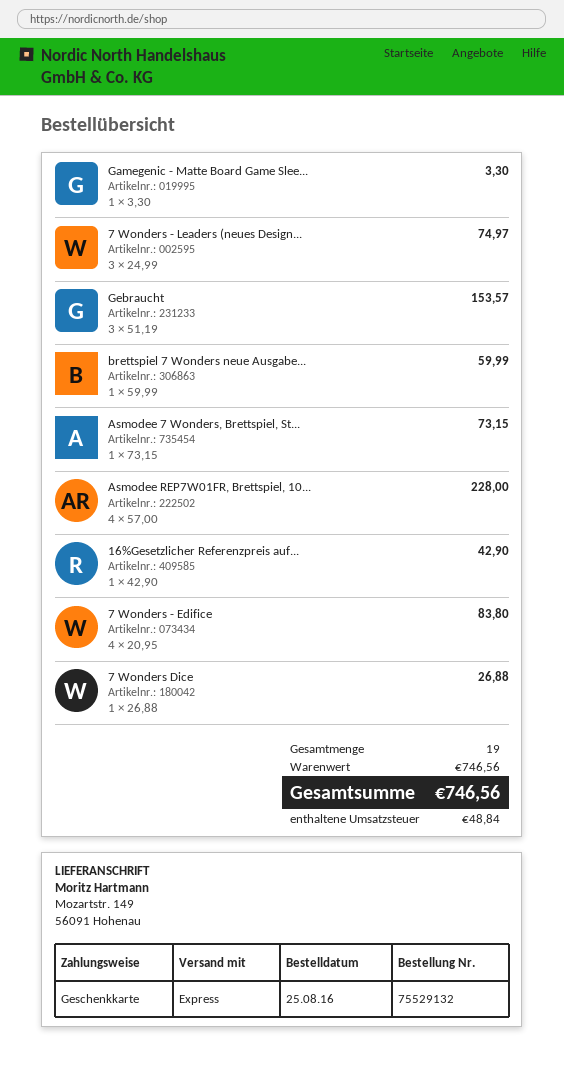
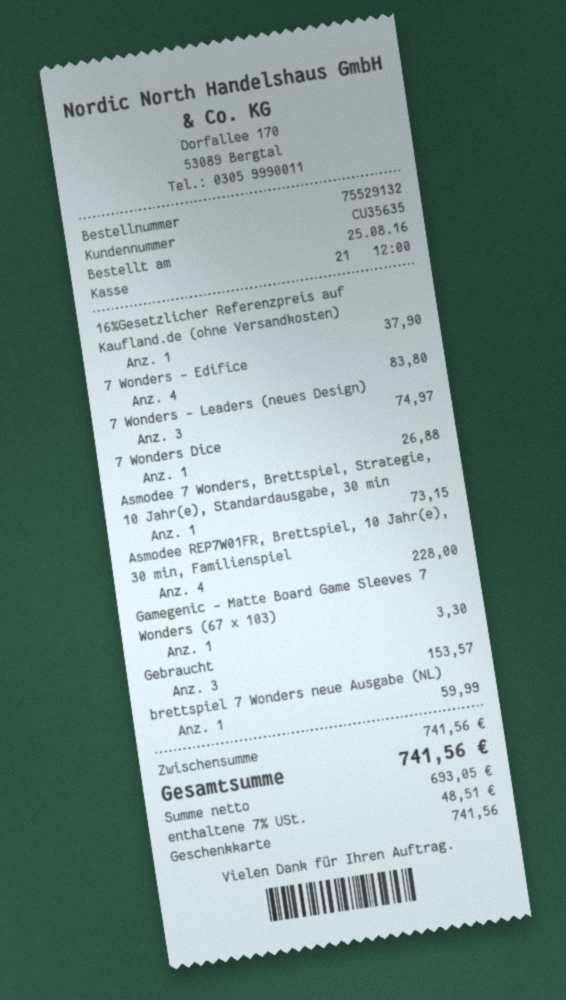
16%Gesetzlicher Referenzpreis auf...: 1 for 42.90 -> 1 for 37.90
subtotal: 746.56 -> 741.56
tax: 48.84 -> 48.51
total: 746.56 -> 741.56

